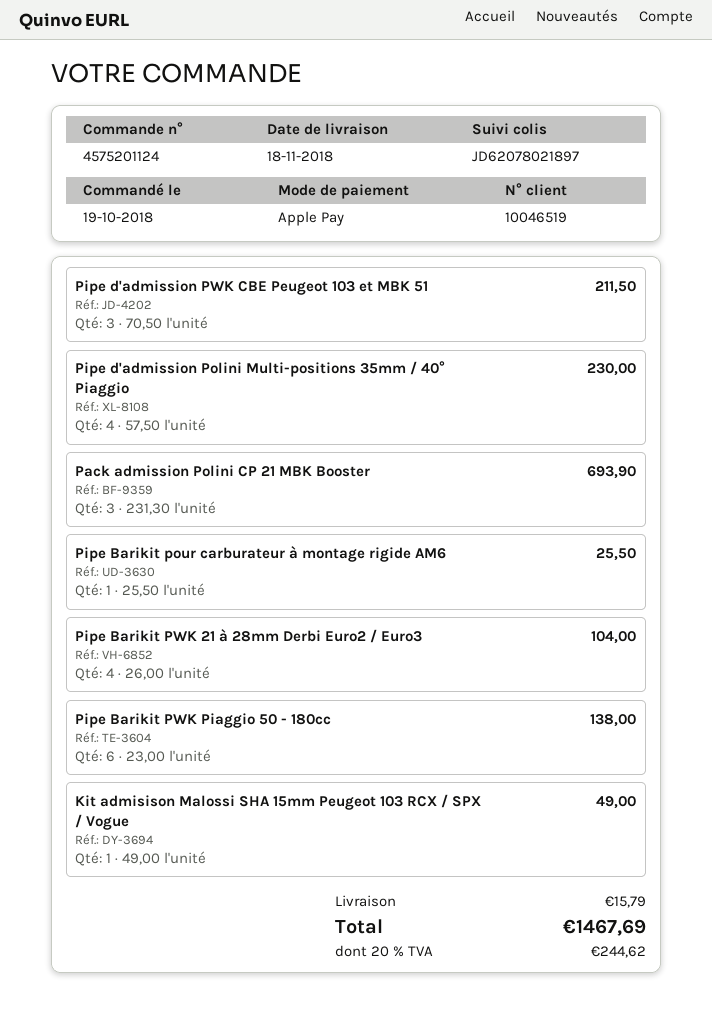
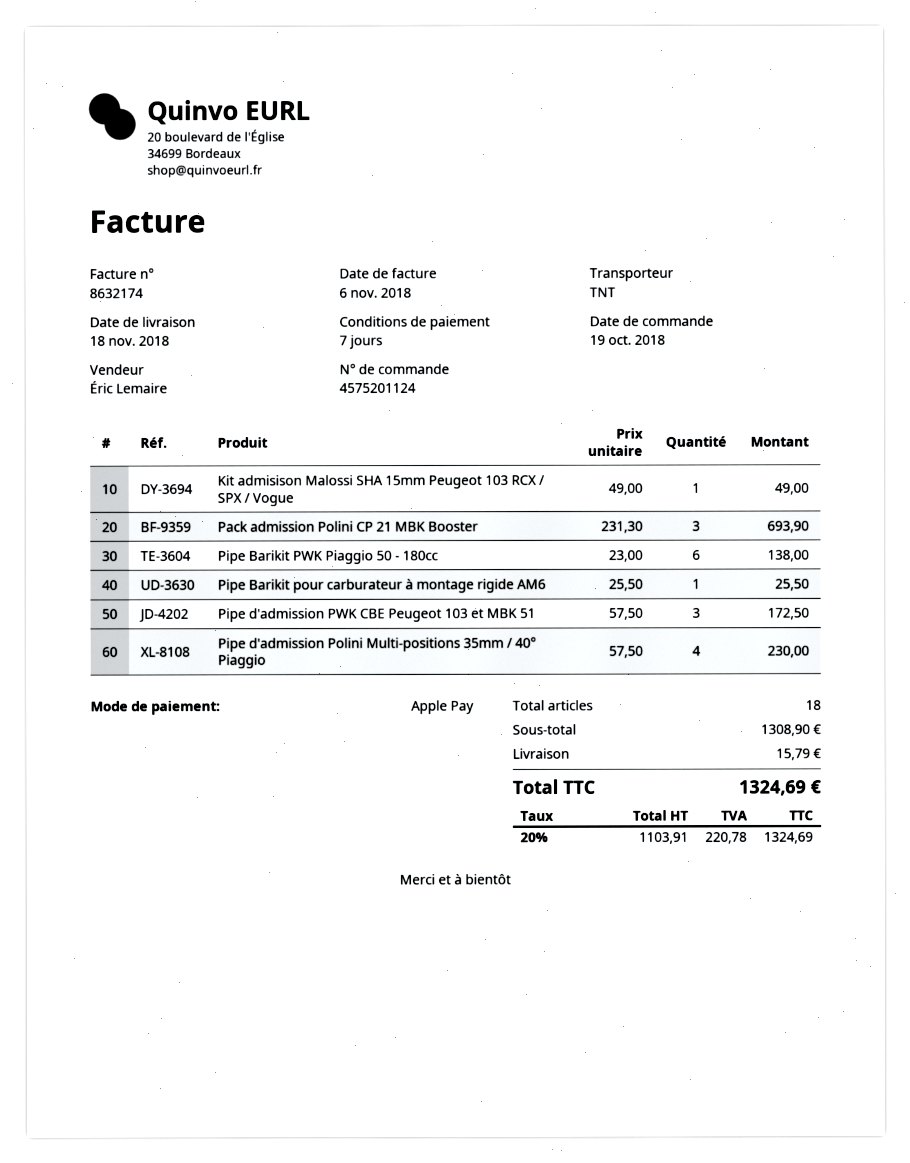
Pipe d'admission PWK CBE Peugeot 103 et MBK 51: 3 x 70.50 = 211.50 -> 3 x 57.50 = 172.50
Pipe Barikit PWK 21 à 28mm Derbi Euro2 / Euro3: 4 x 26.00 = 104.00 -> none
tax: 20% = 244.62 -> 20% = 220.78
total: 1467.69 -> 1324.69

